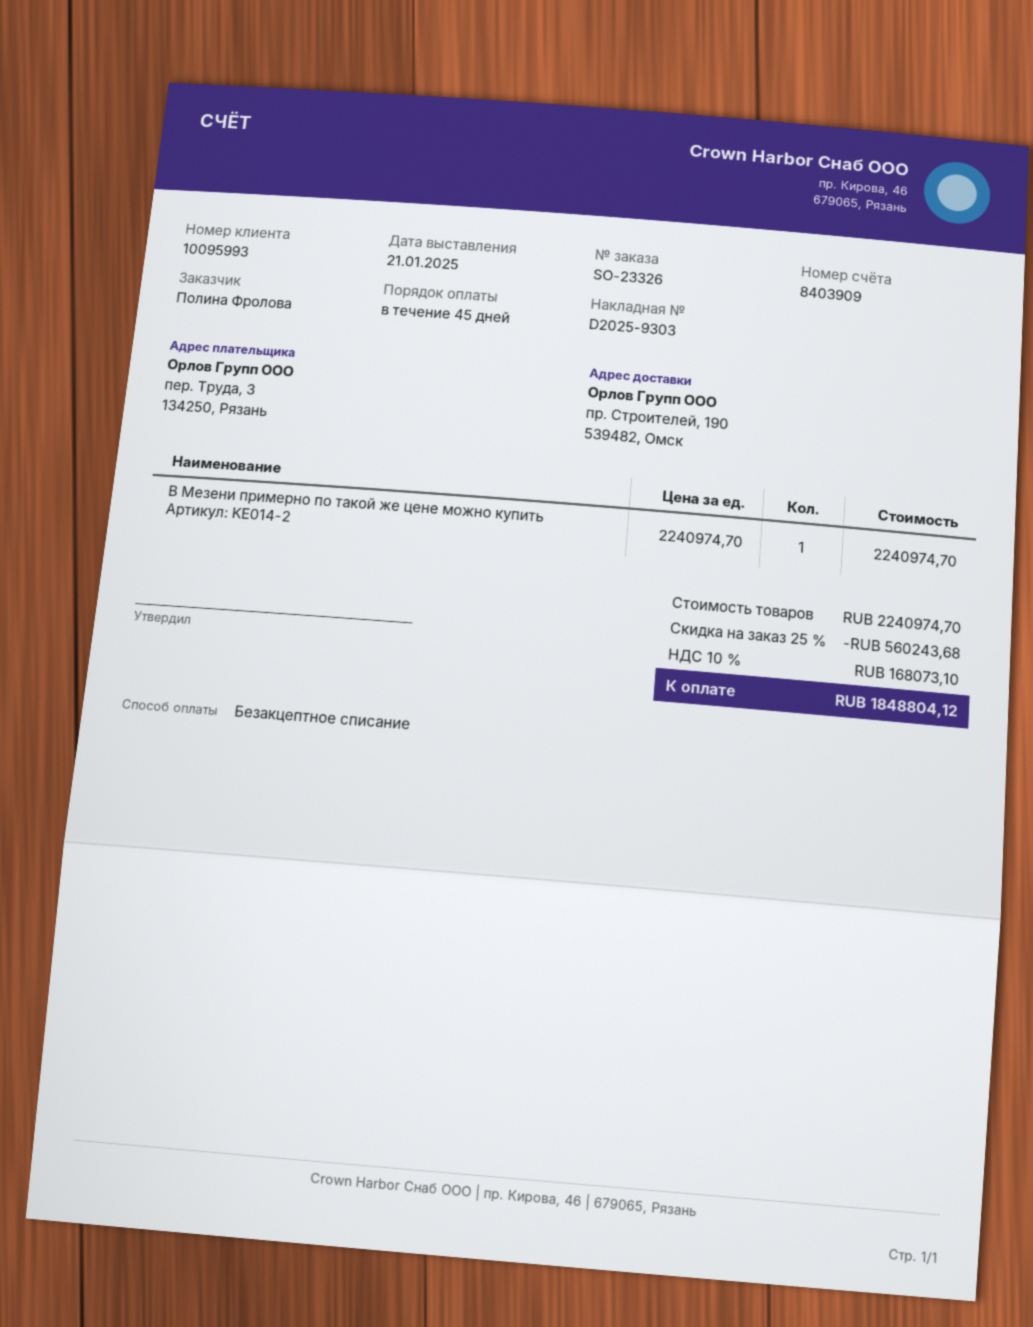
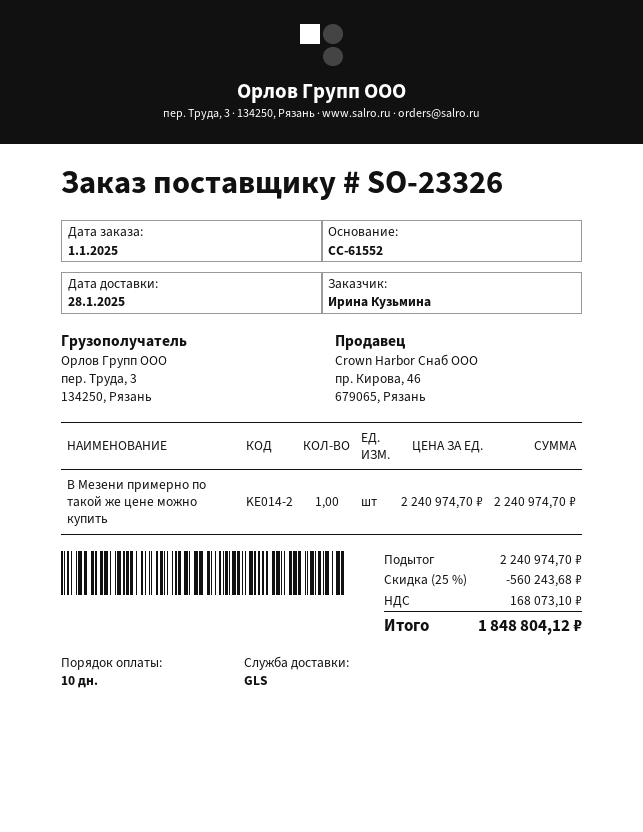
payment terms: 45 days -> 10 days
ordered by: Полина Фролова -> Ирина Кузьмина
ship to: пр. Строителей, 190, 539482, Омск -> пер. Труда, 3, 134250, Рязань

